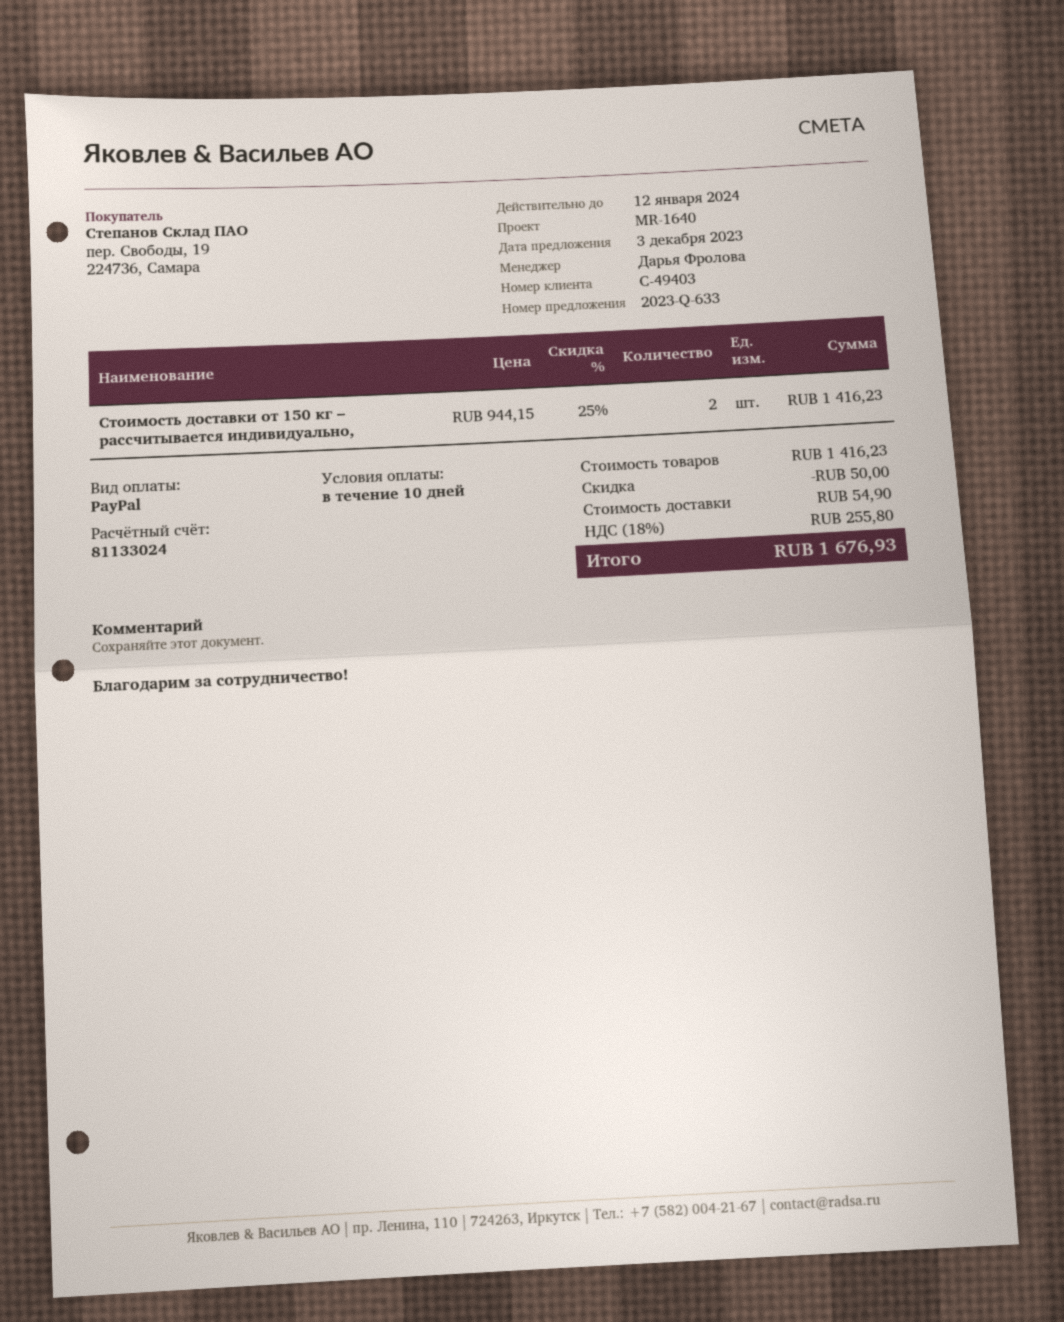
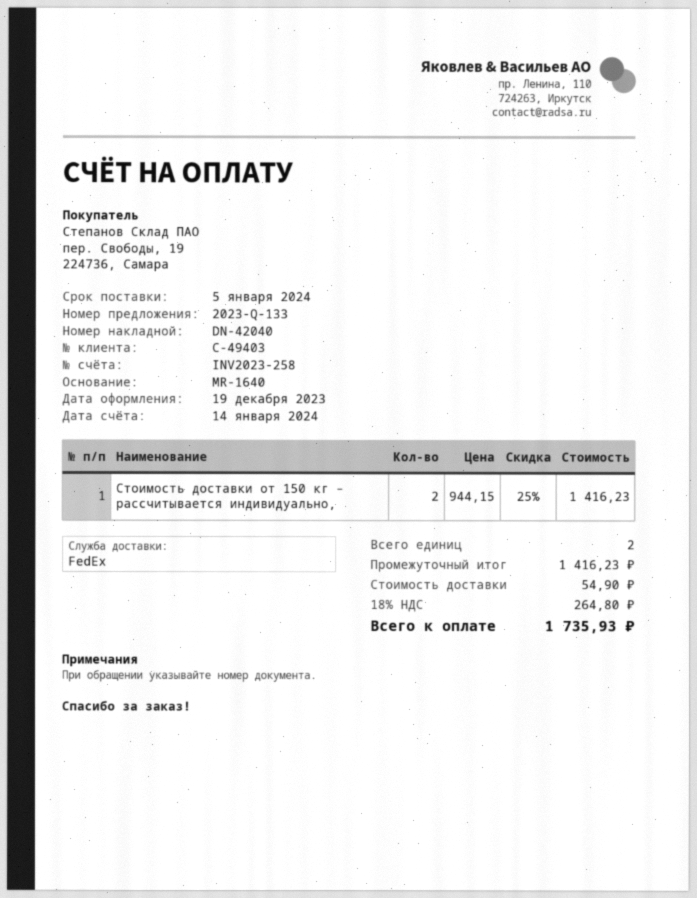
quote number: 2023-Q-633 -> 2023-Q-133
discount: 50.00 -> none
tax: 18% = 255.80 -> 18% = 264.80
total: 1676.93 -> 1735.93

